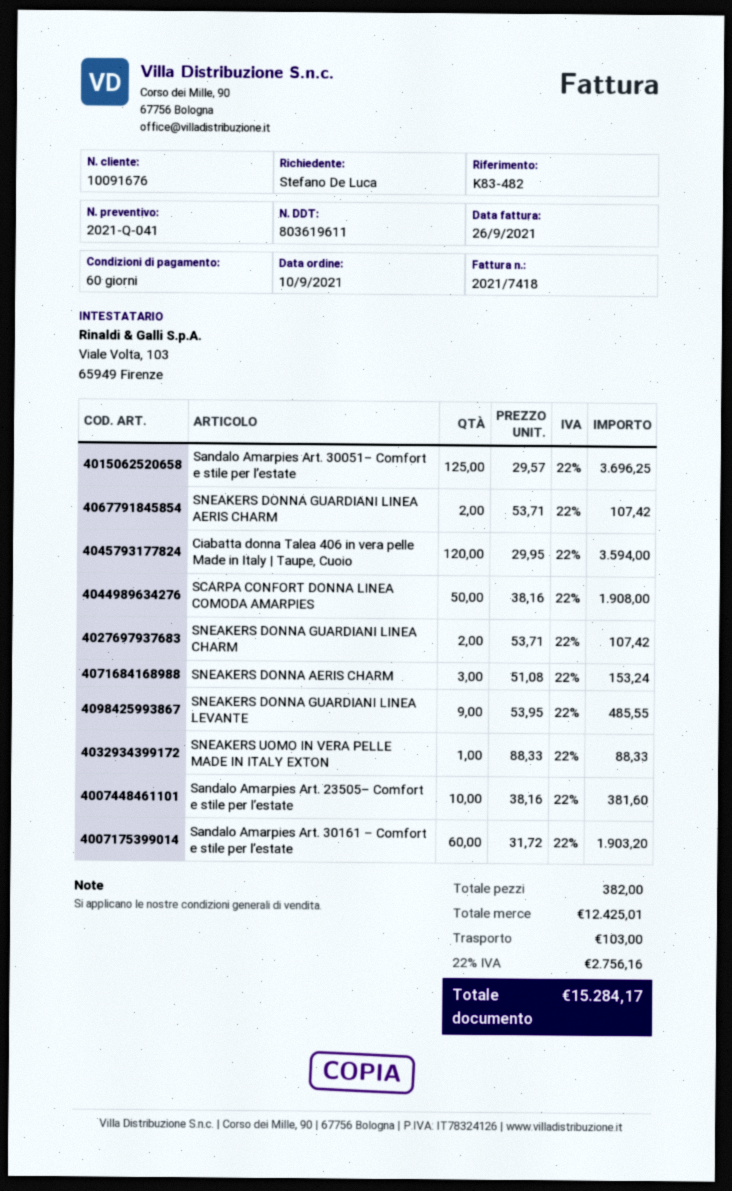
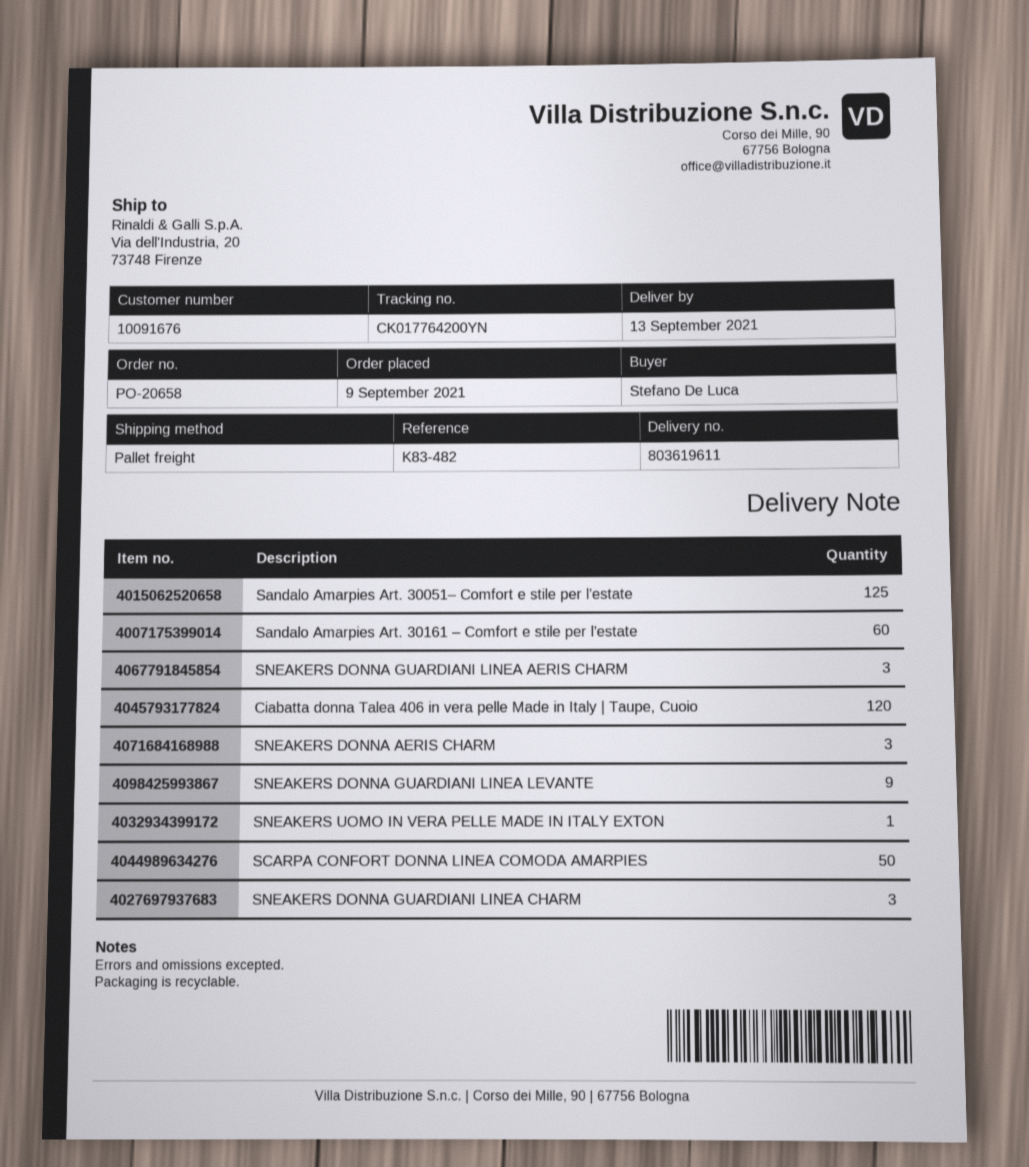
order date: 2021-09-10 -> 2021-09-09
SNEAKERS DONNA GUARDIANI LINEA AERIS CHARM: 2 -> 3
SNEAKERS DONNA GUARDIANI LINEA CHARM: 2 -> 3
Sandalo Amarpies Art. 23505– Comfort e stile per l’estate: 10 -> none

